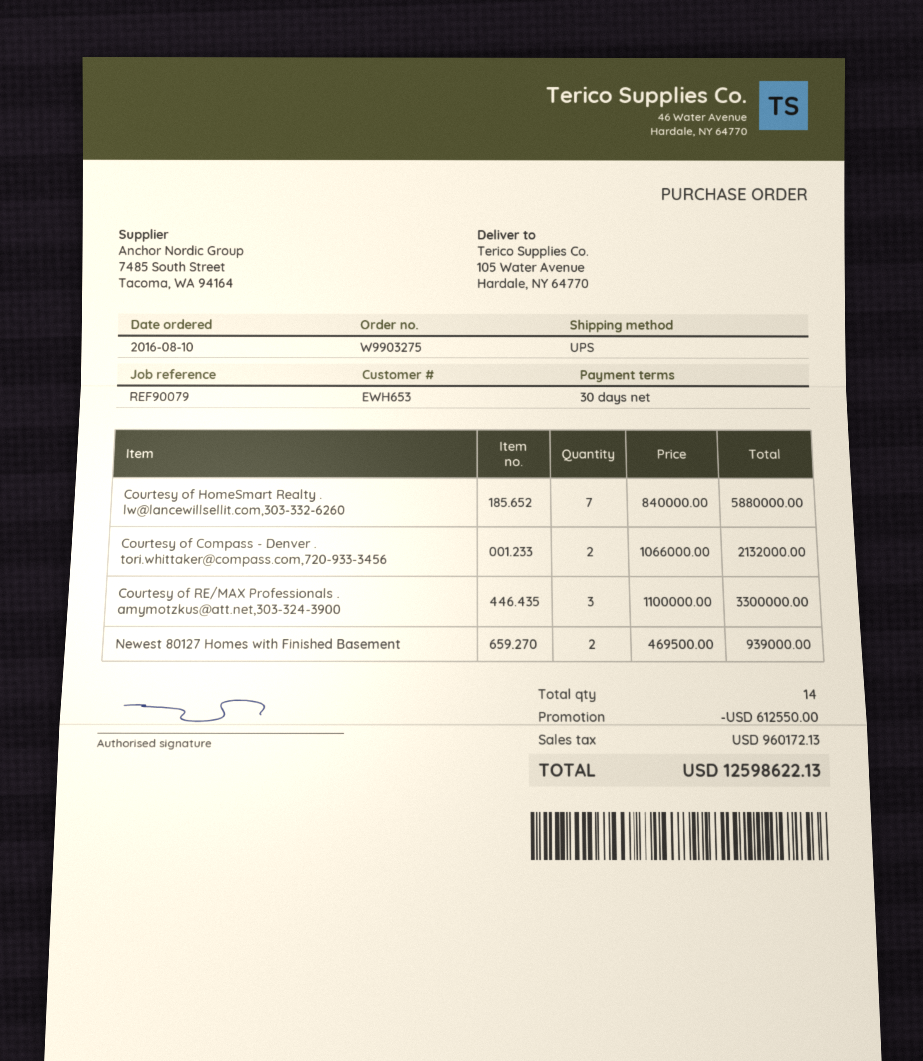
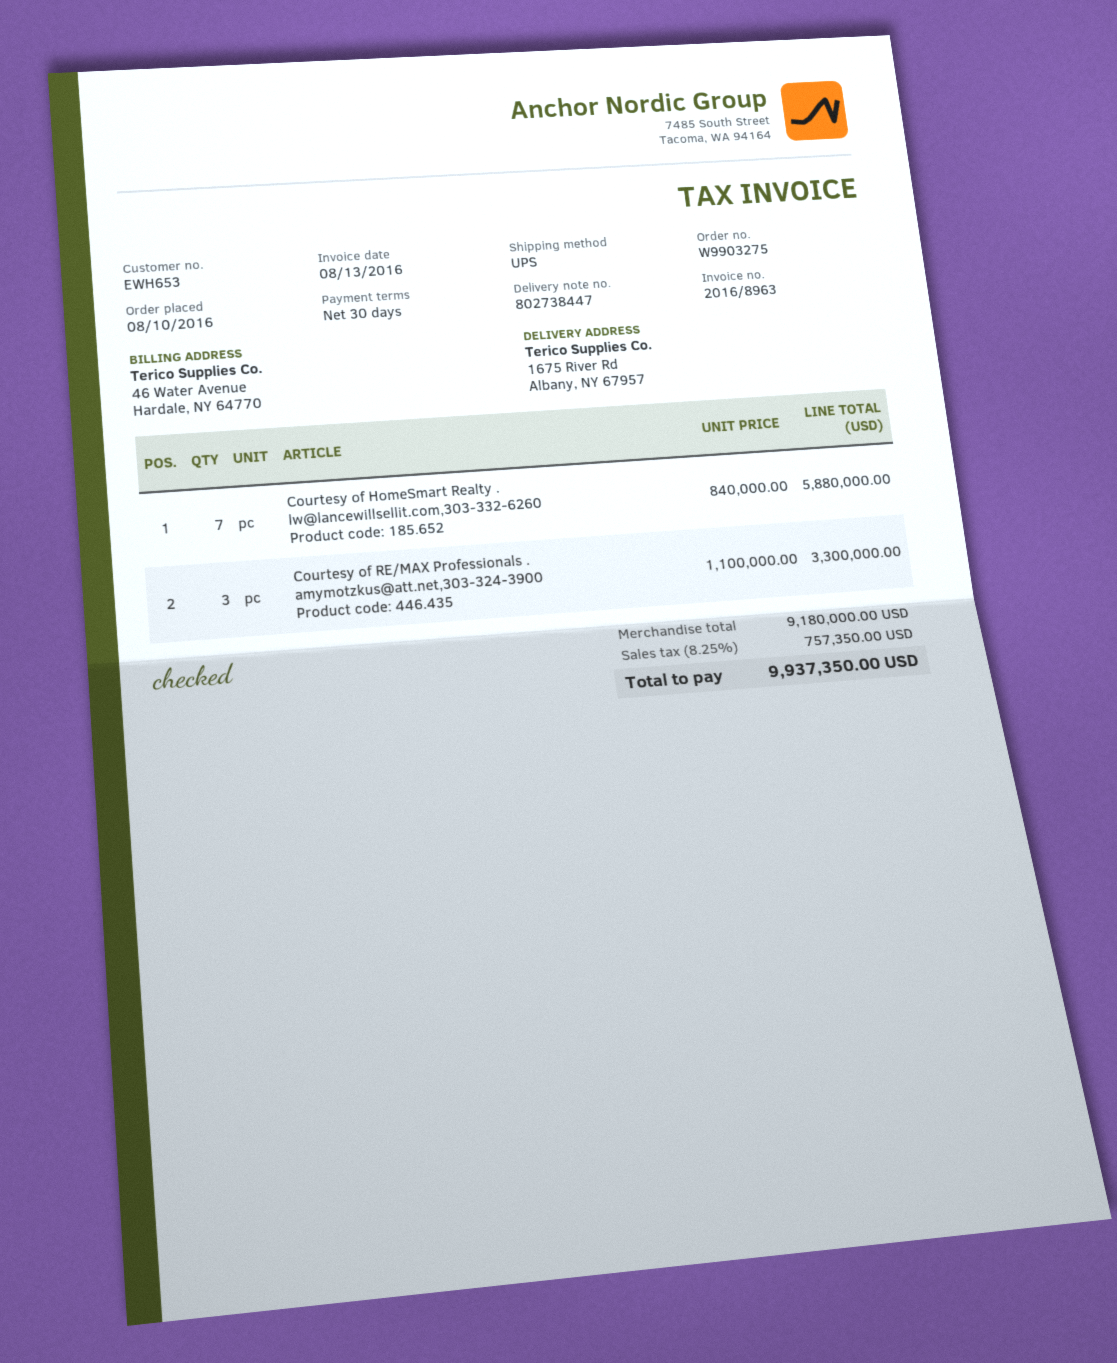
ship to: 105 Water Avenue, Hardale, NY 64770 -> 1675 River Rd, Albany, NY 67957
Courtesy of Compass - Denver . tori.whittaker@compass.com,720-933-3456: 2 x 1066000.00 = 2132000.00 -> none
Newest 80127 Homes with Finished Basement: 2 x 469500.00 = 939000.00 -> none
discount: 612550.00 -> none
tax: 960172.13 -> 757350.00
total: 12598622.13 -> 9937350.00

